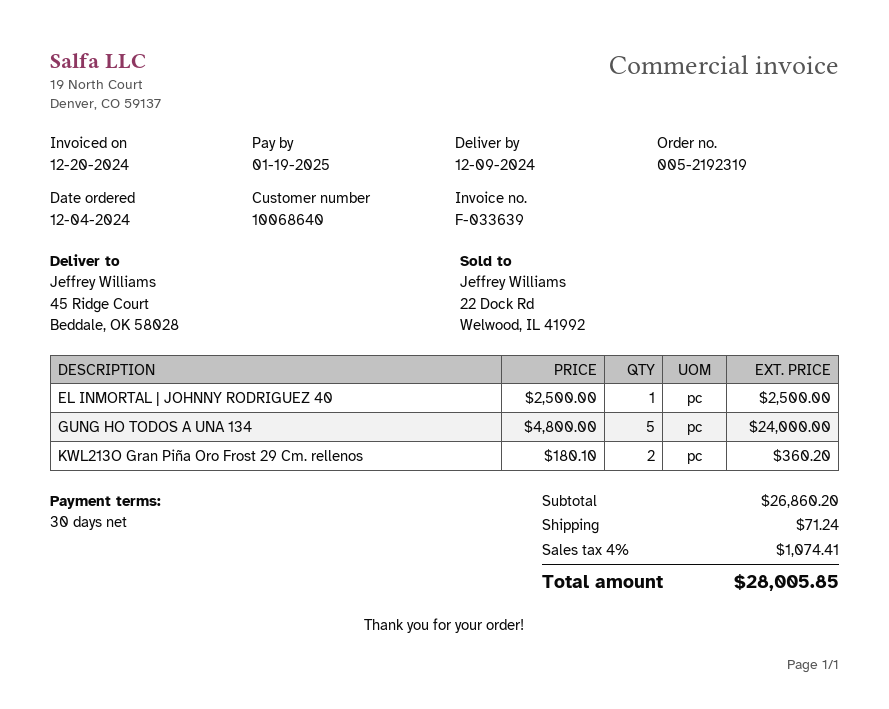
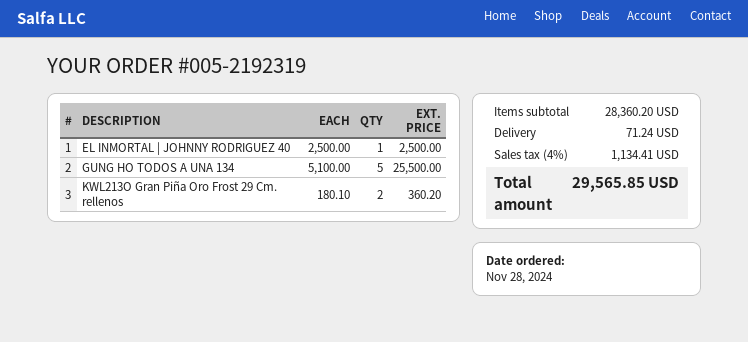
order date: 2024-12-04 -> 2024-11-28
GUNG HO TODOS A UNA 134: 5 x 4800.00 = 24000.00 -> 5 x 5100.00 = 25500.00
subtotal: 26860.20 -> 28360.20
tax: 4% = 1074.41 -> 4% = 1134.41
total: 28005.85 -> 29565.85

